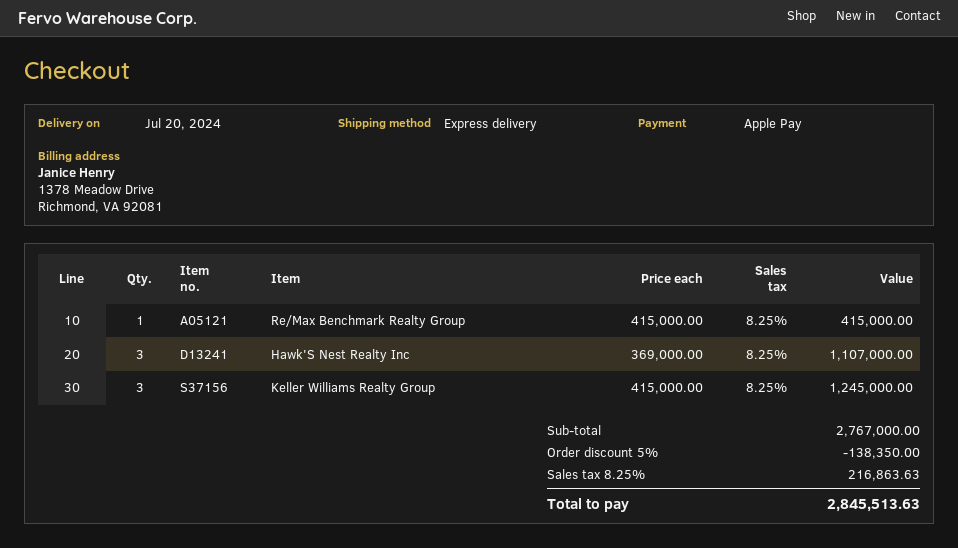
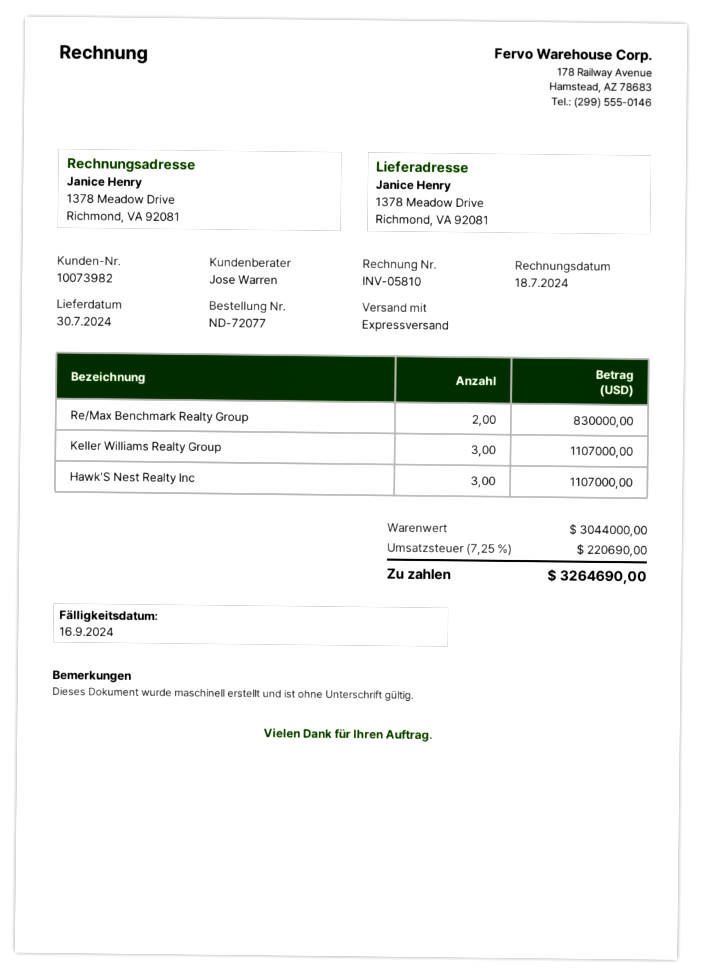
delivery date: 2024-07-20 -> 2024-07-30
Re/Max Benchmark Realty Group: 1 for 415000.00 -> 2 for 830000.00
Keller Williams Realty Group: 3 for 1245000.00 -> 3 for 1107000.00
subtotal: 2767000.00 -> 3044000.00
discount: 5% = 138350.00 -> none
tax: 8.25% = 216863.63 -> 7.25% = 220690.00
total: 2845513.63 -> 3264690.00

